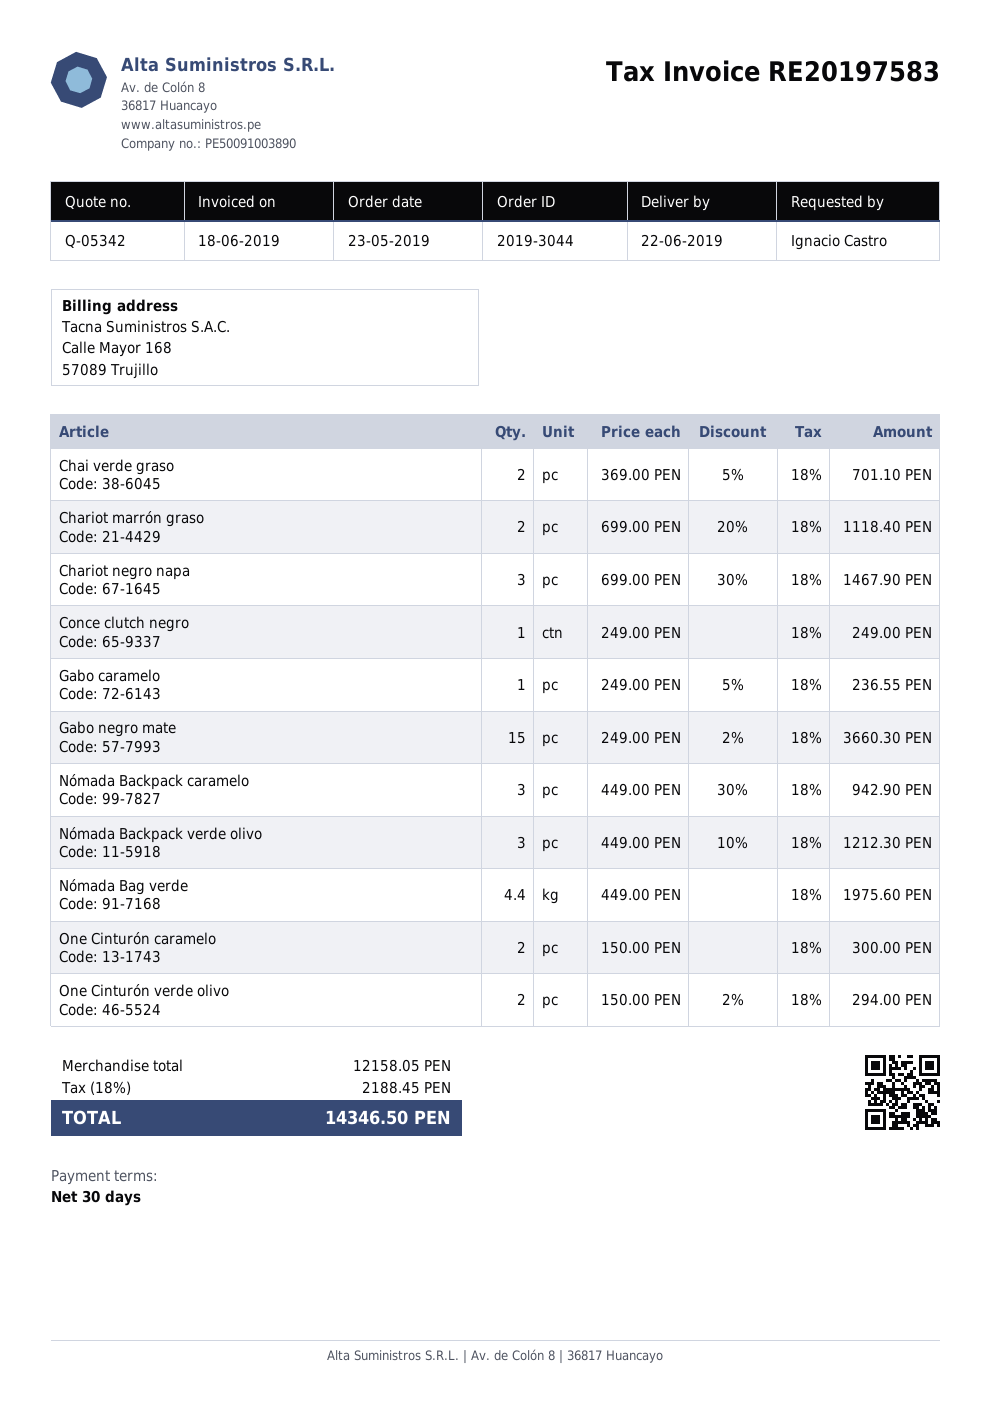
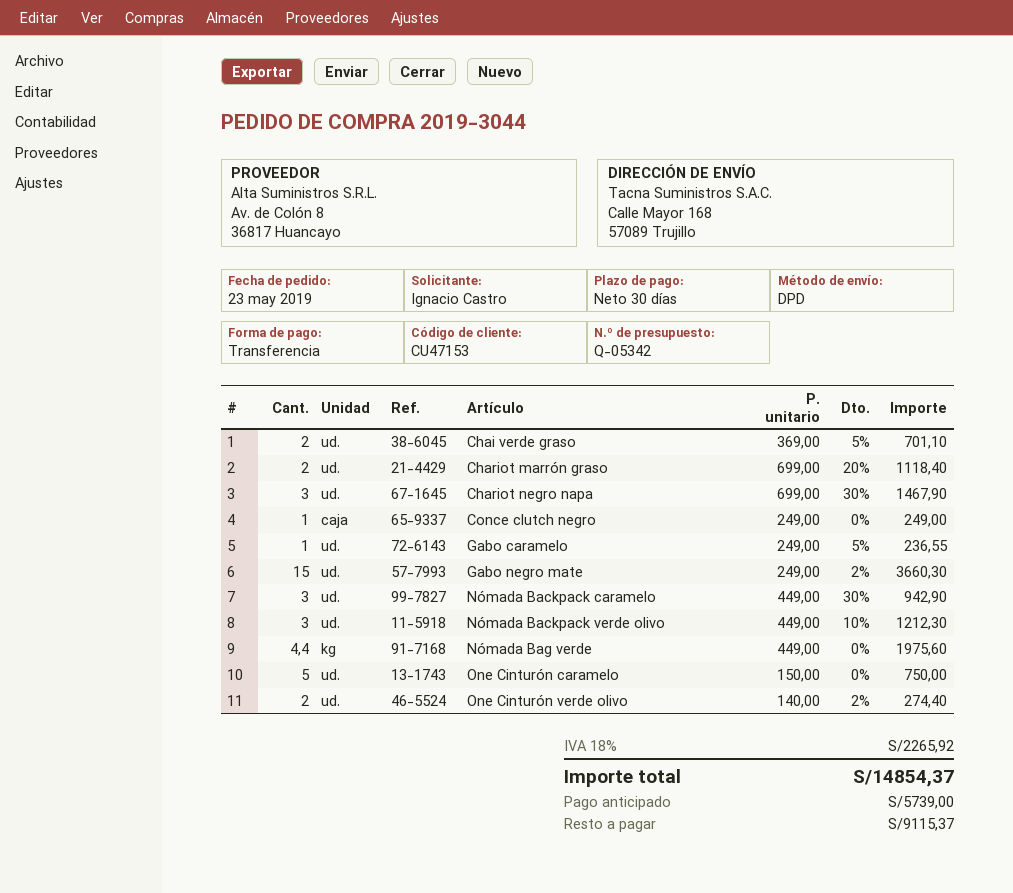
One Cinturón caramelo: 2 x 150.00 = 300.00 -> 5 x 150.00 = 750.00
One Cinturón verde olivo: 2 x 150.00 - 2% = 294.00 -> 2 x 140.00 - 2% = 274.40
tax: 18% = 2188.45 -> 18% = 2265.92
total: 14346.50 -> 14854.37

